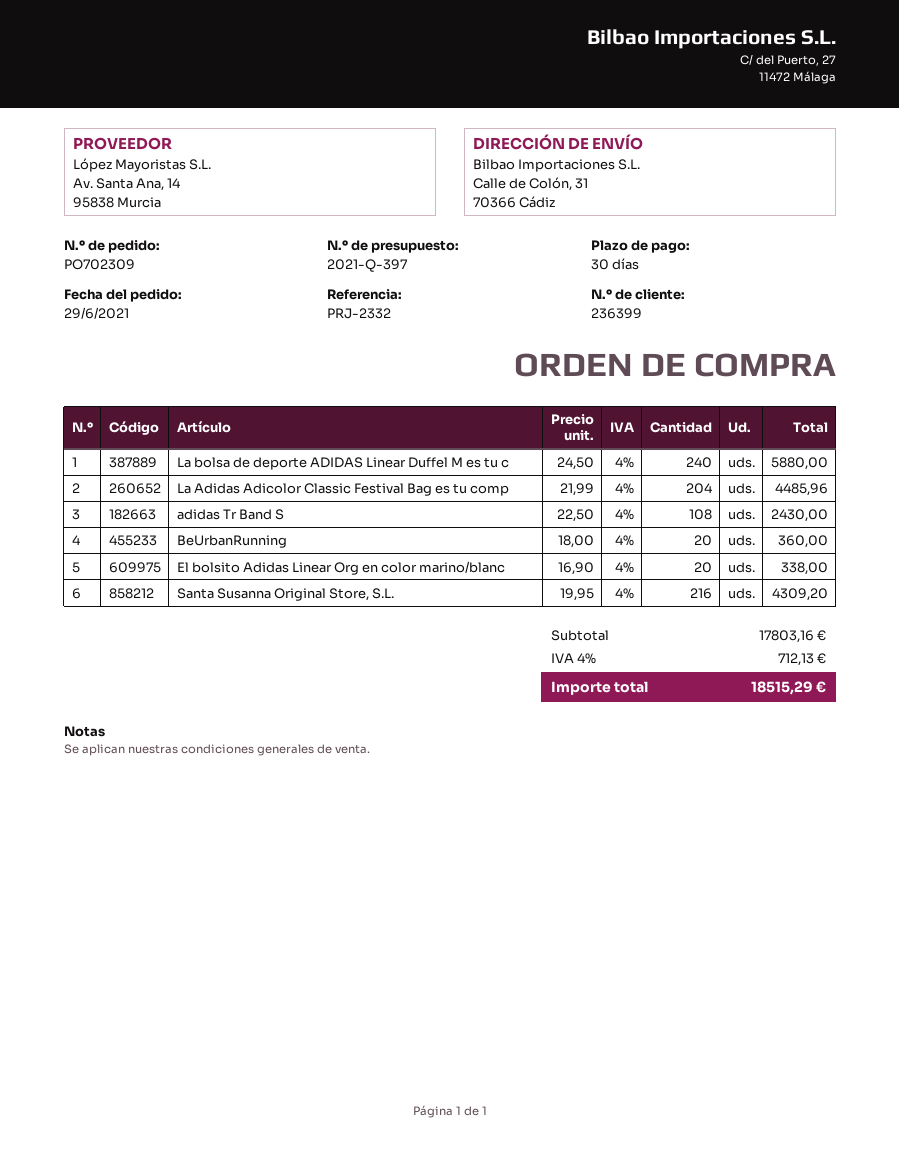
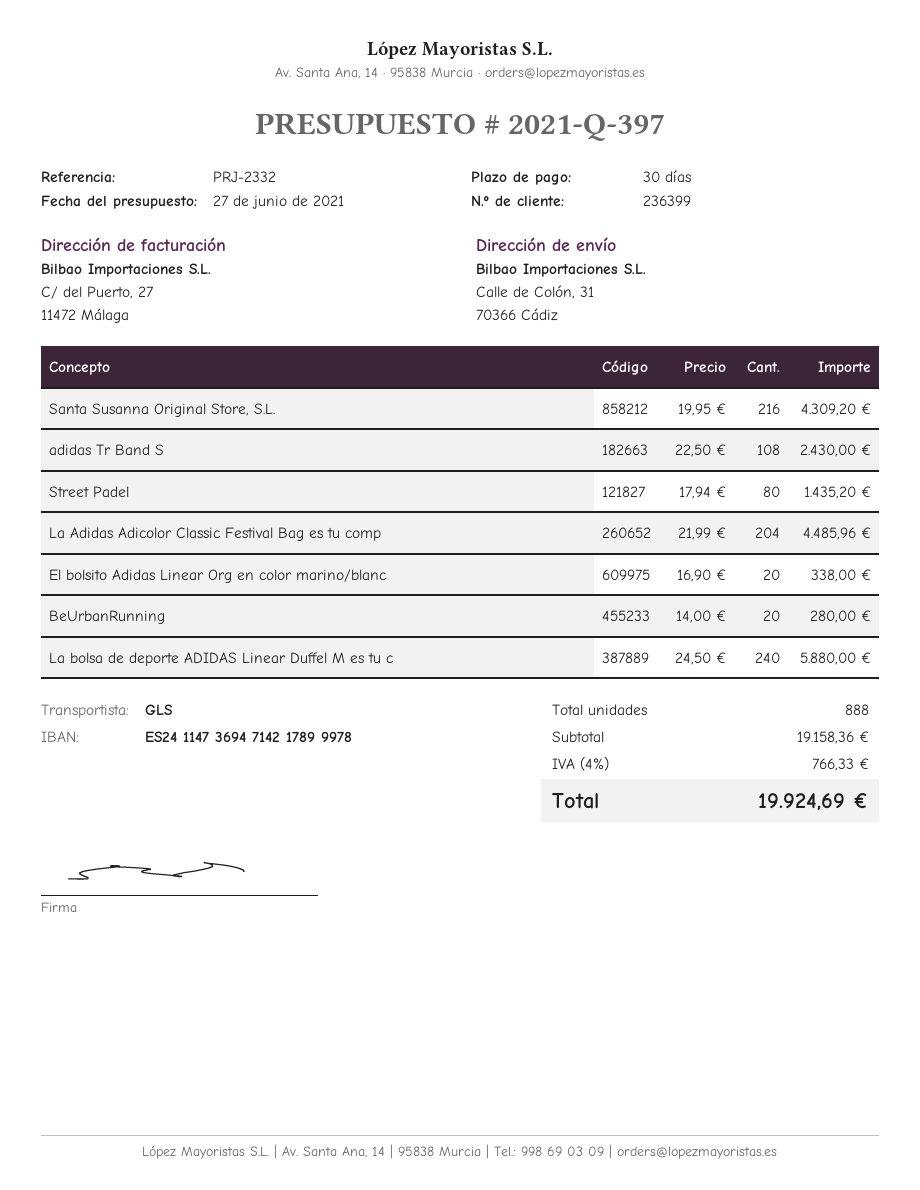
BeUrbanRunning: 20 x 18.00 = 360.00 -> 20 x 14.00 = 280.00
Street Padel: none -> 80 x 17.94 = 1435.20
subtotal: 17803.16 -> 19158.36
tax: 4% = 712.13 -> 4% = 766.33
total: 18515.29 -> 19924.69

